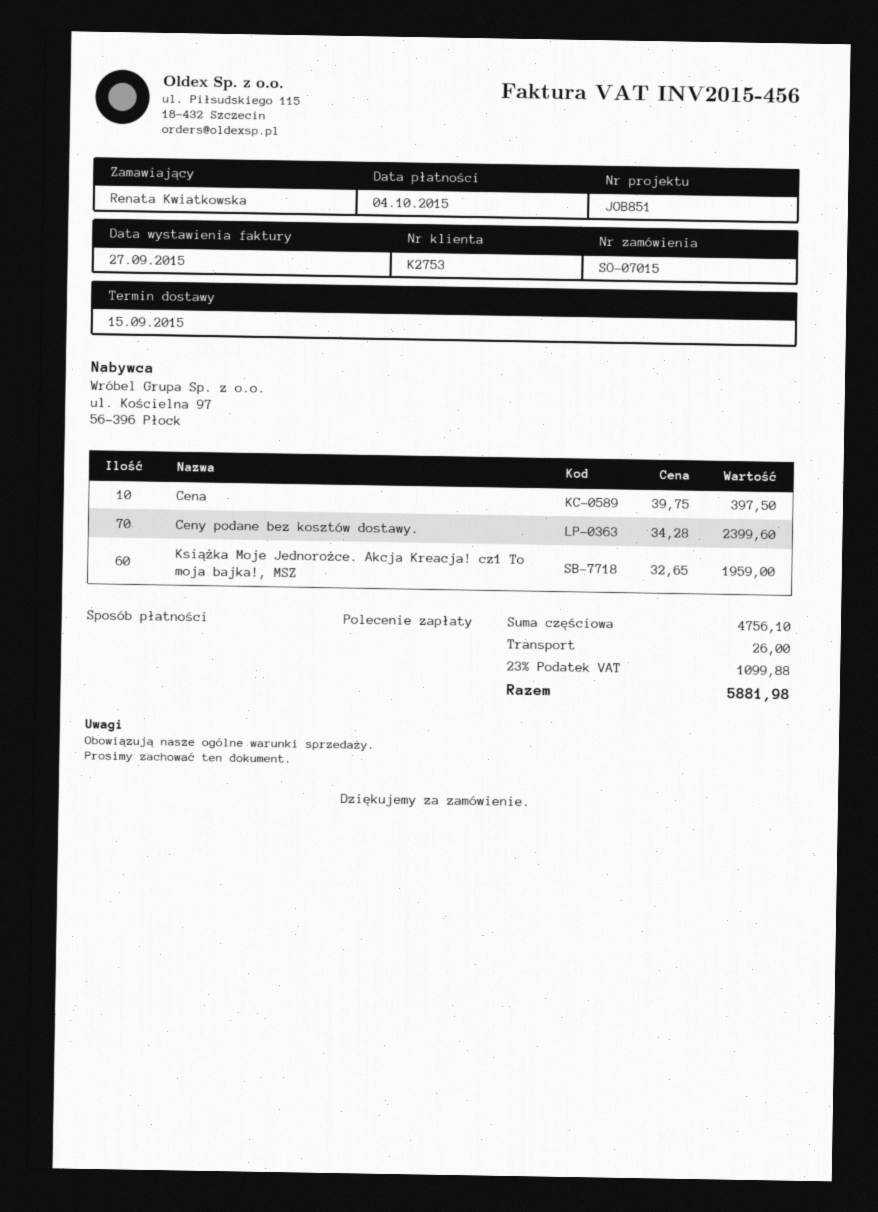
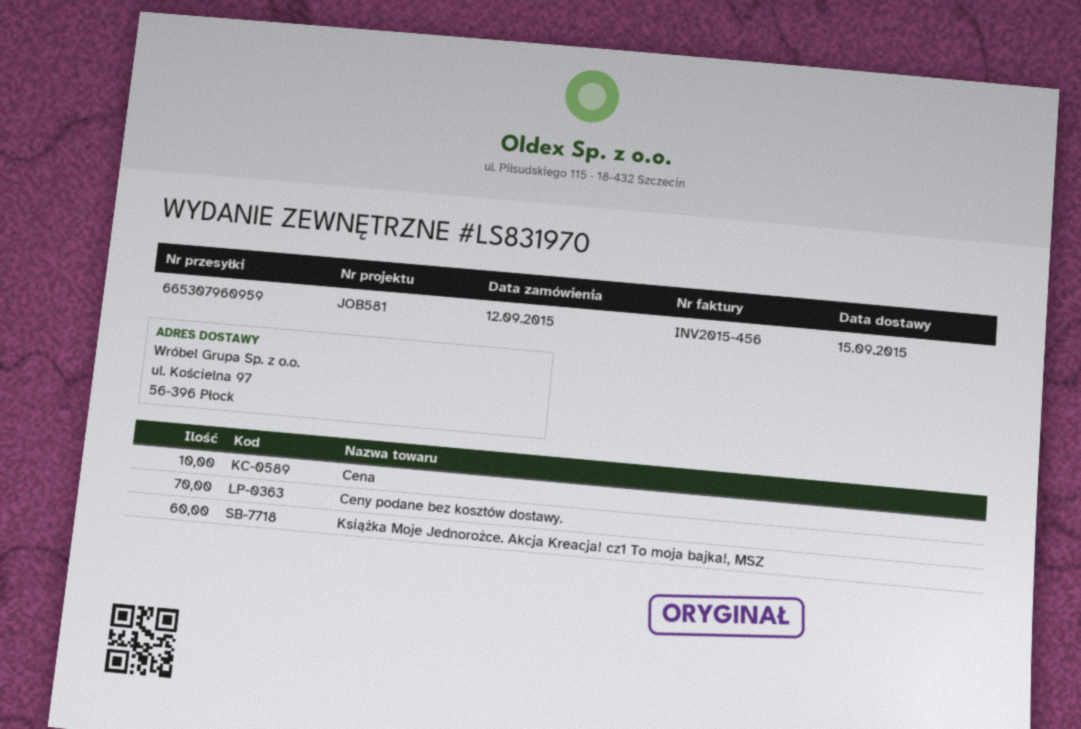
reference: JOB851 -> JOB581

